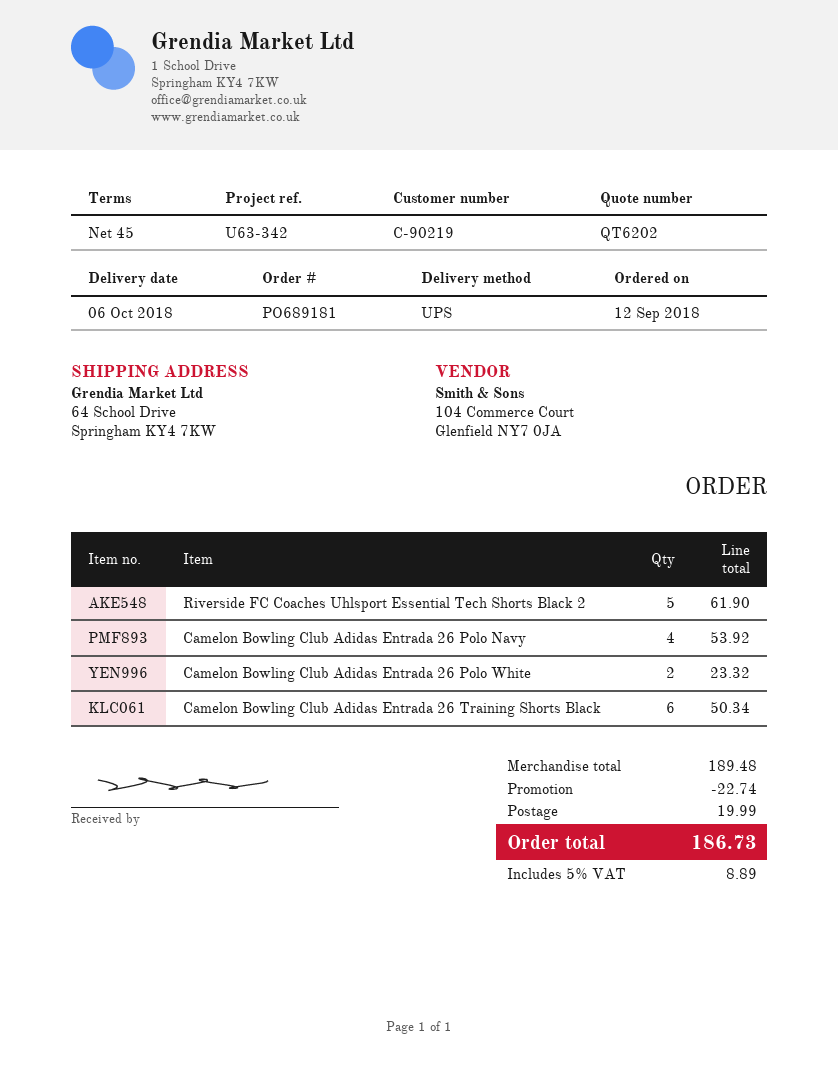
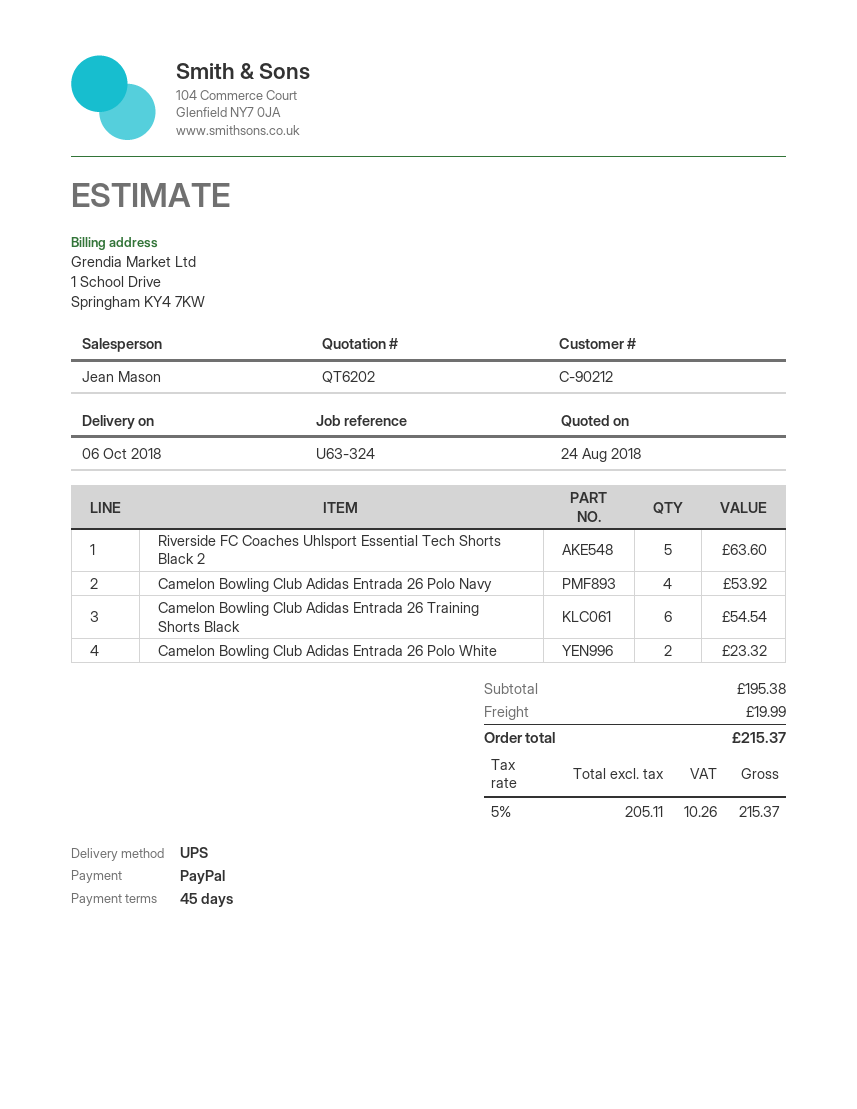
customer number: C-90219 -> C-90212
reference: U63-342 -> U63-324
Riverside FC Coaches Uhlsport Essential Tech Shorts Black 2: 5 for 61.90 -> 5 for 63.60
Camelon Bowling Club Adidas Entrada 26 Training Shorts Black: 6 for 50.34 -> 6 for 54.54
subtotal: 189.48 -> 195.38
discount: 22.74 -> none
tax: 5% = 8.89 -> 5% = 10.26
total: 186.73 -> 215.37

